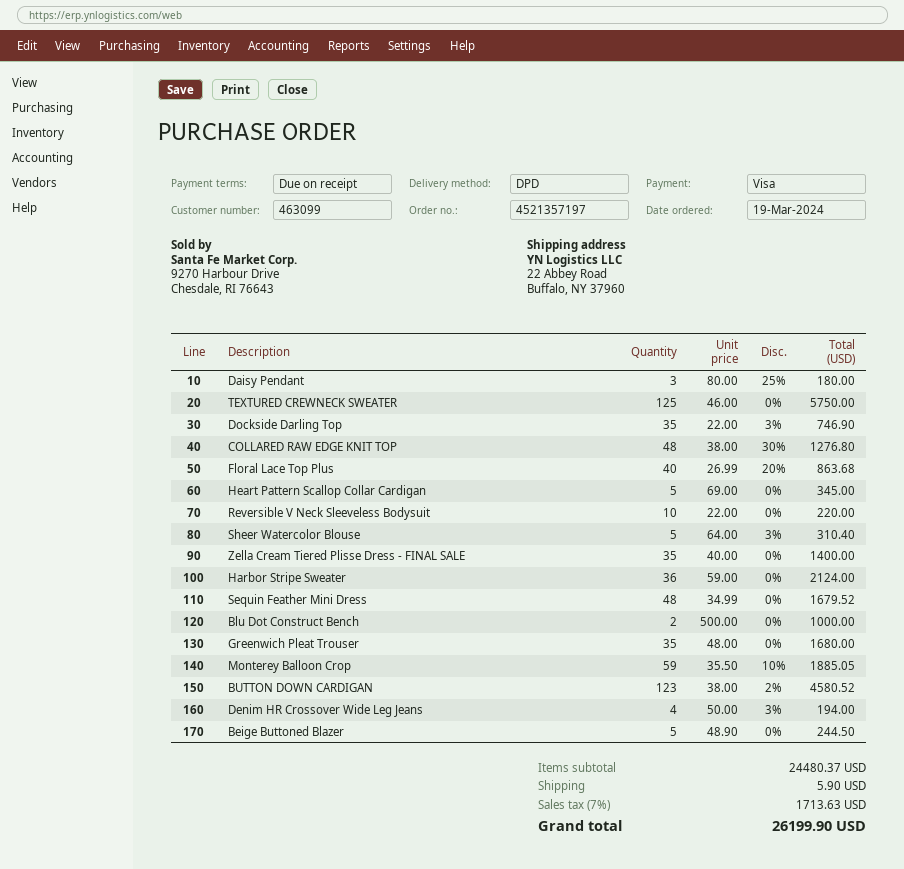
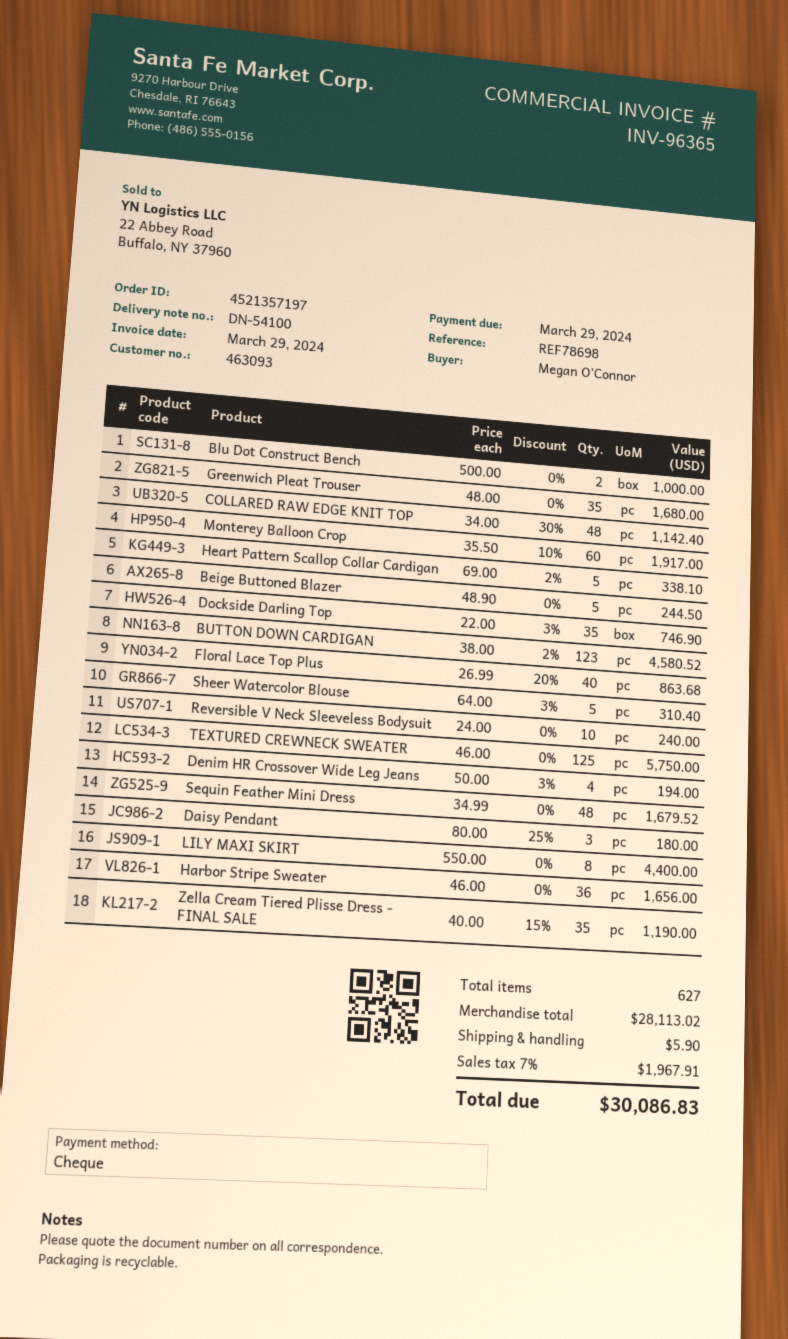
customer number: 463099 -> 463093
payment method: Visa -> cheque
COLLARED RAW EDGE KNIT TOP: 48 x 38.00 - 30% = 1276.80 -> 48 x 34.00 - 30% = 1142.40
Heart Pattern Scallop Collar Cardigan: 5 x 69.00 = 345.00 -> 5 x 69.00 - 2% = 338.10
Reversible V Neck Sleeveless Bodysuit: 10 x 22.00 = 220.00 -> 10 x 24.00 = 240.00
Zella Cream Tiered Plisse Dress - FINAL SALE: 35 x 40.00 = 1400.00 -> 35 x 40.00 - 15% = 1190.00
Harbor Stripe Sweater: 36 x 59.00 = 2124.00 -> 36 x 46.00 = 1656.00
Monterey Balloon Crop: 59 x 35.50 - 10% = 1885.05 -> 60 x 35.50 - 10% = 1917.00
LILY MAXI SKIRT: none -> 8 x 550.00 = 4400.00
subtotal: 24480.37 -> 28113.02
tax: 7% = 1713.63 -> 7% = 1967.91
total: 26199.90 -> 30086.83

